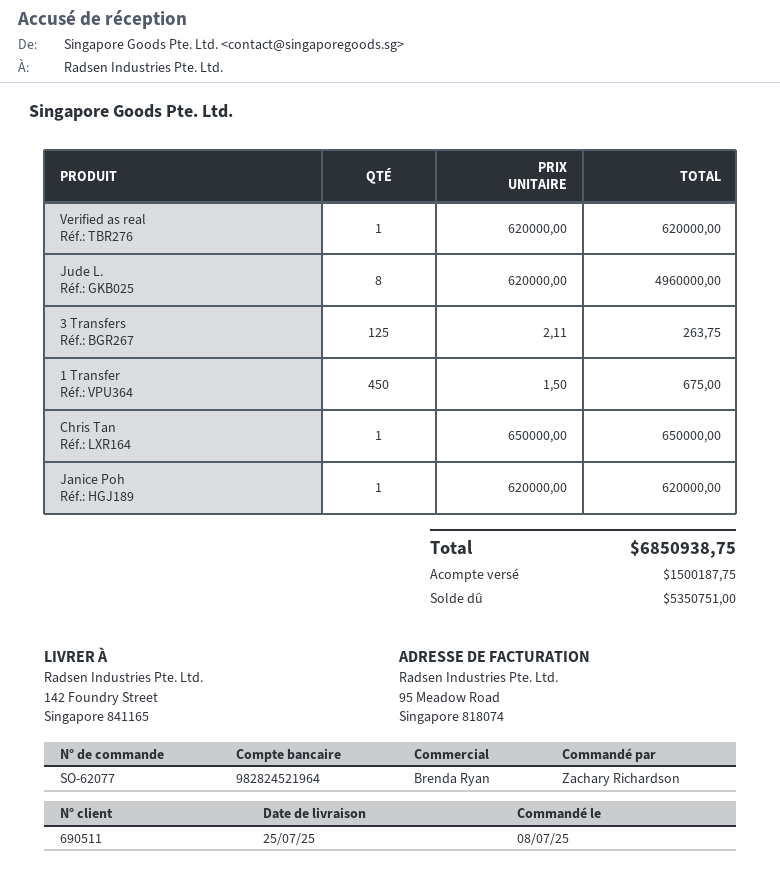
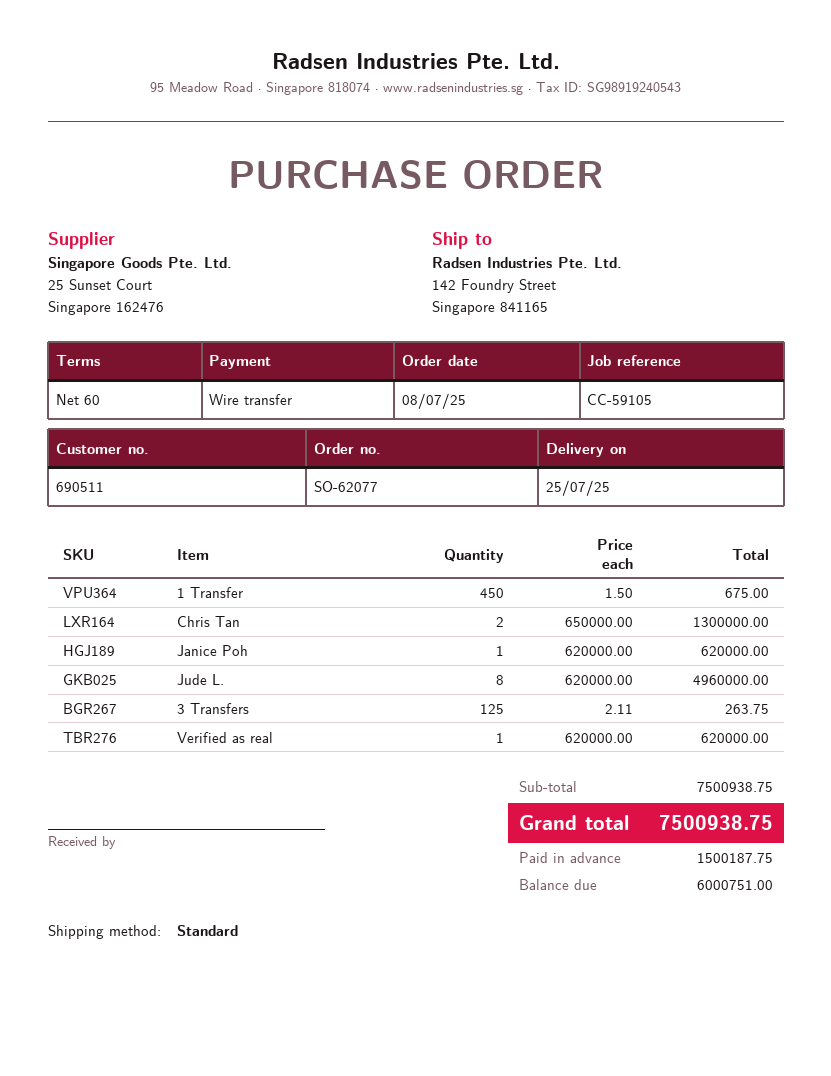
Chris Tan: 1 x 650000.00 = 650000.00 -> 2 x 650000.00 = 1300000.00
total: 6850938.75 -> 7500938.75
balance: 5350751.00 -> 6000751.00

